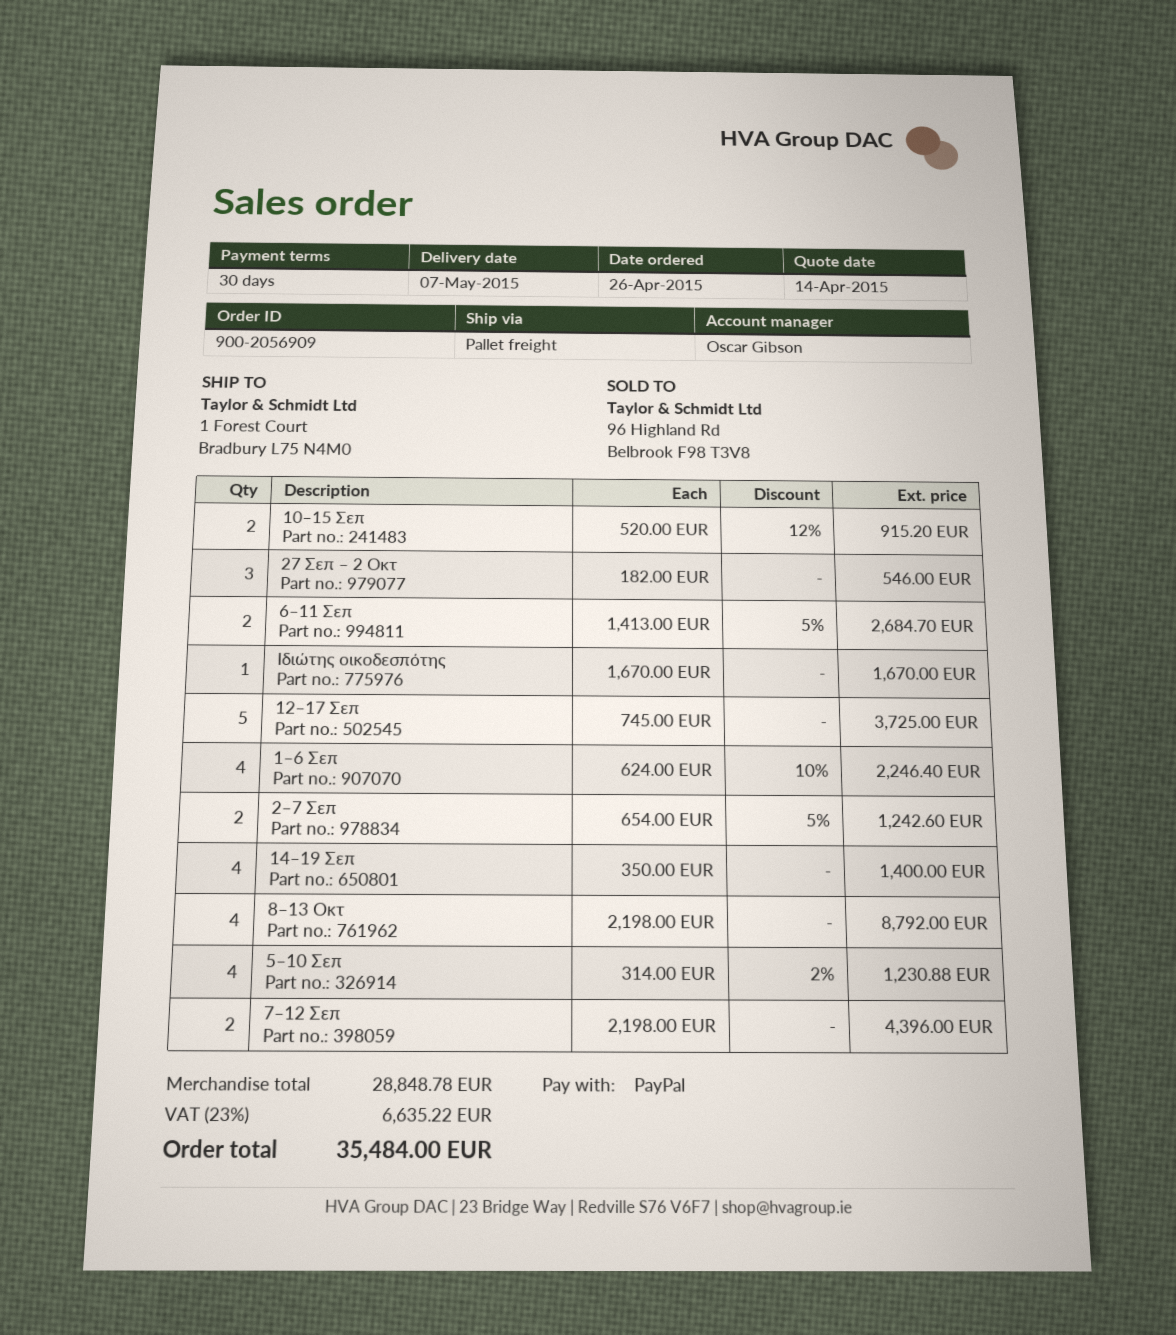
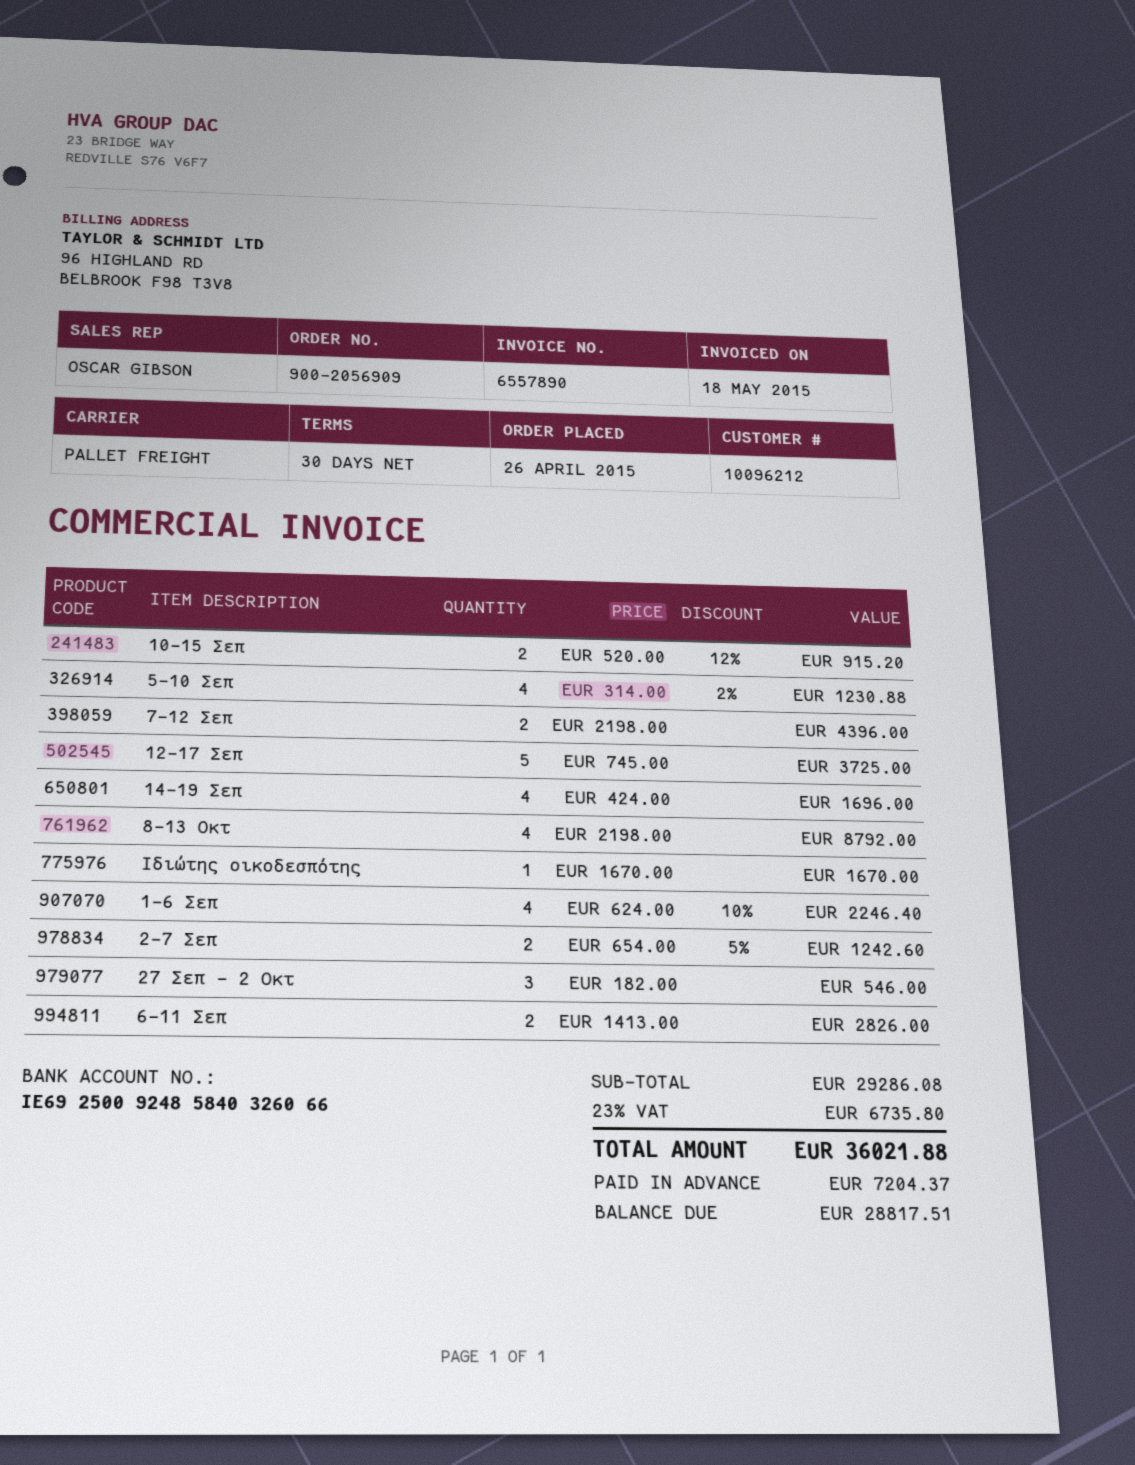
6–11 Σεπ: 2 x 1413.00 - 5% = 2684.70 -> 2 x 1413.00 = 2826.00
14–19 Σεπ: 4 x 350.00 = 1400.00 -> 4 x 424.00 = 1696.00
subtotal: 28848.78 -> 29286.08
tax: 23% = 6635.22 -> 23% = 6735.80
total: 35484.00 -> 36021.88

